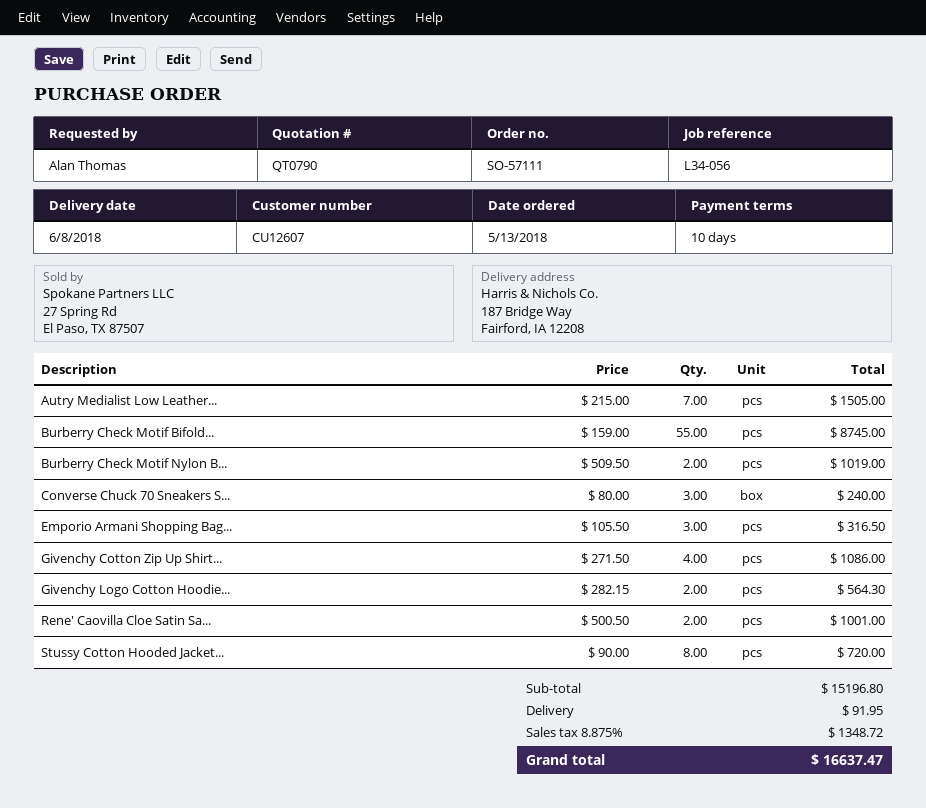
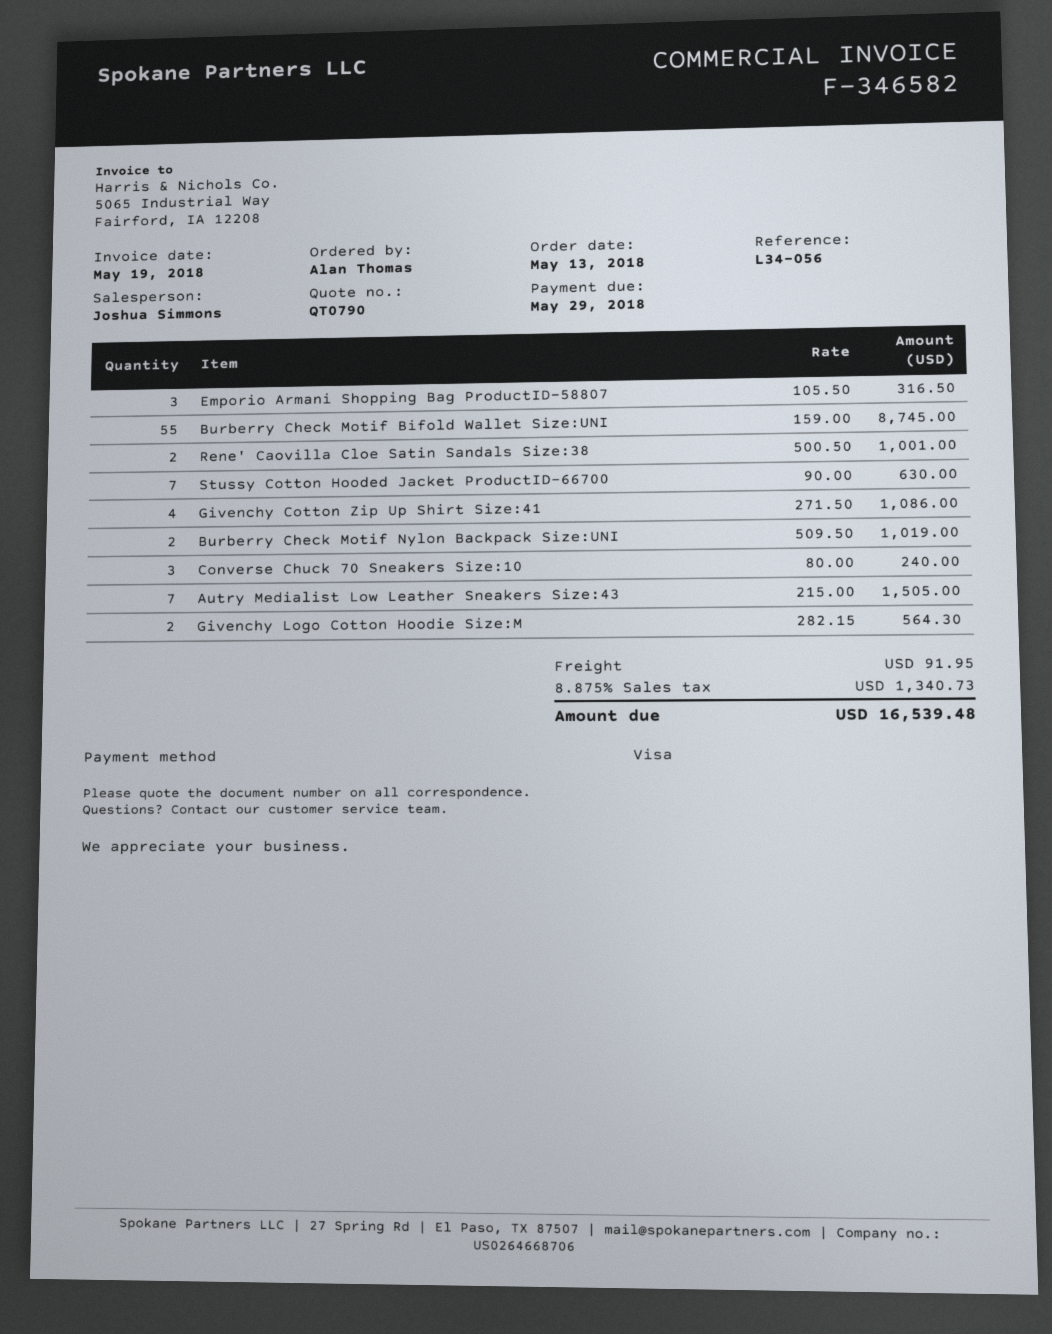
Stussy Cotton Hooded Jacket...: 8 x 90.00 = 720.00 -> 7 x 90.00 = 630.00
tax: 8.875% = 1348.72 -> 8.875% = 1340.73
total: 16637.47 -> 16539.48

